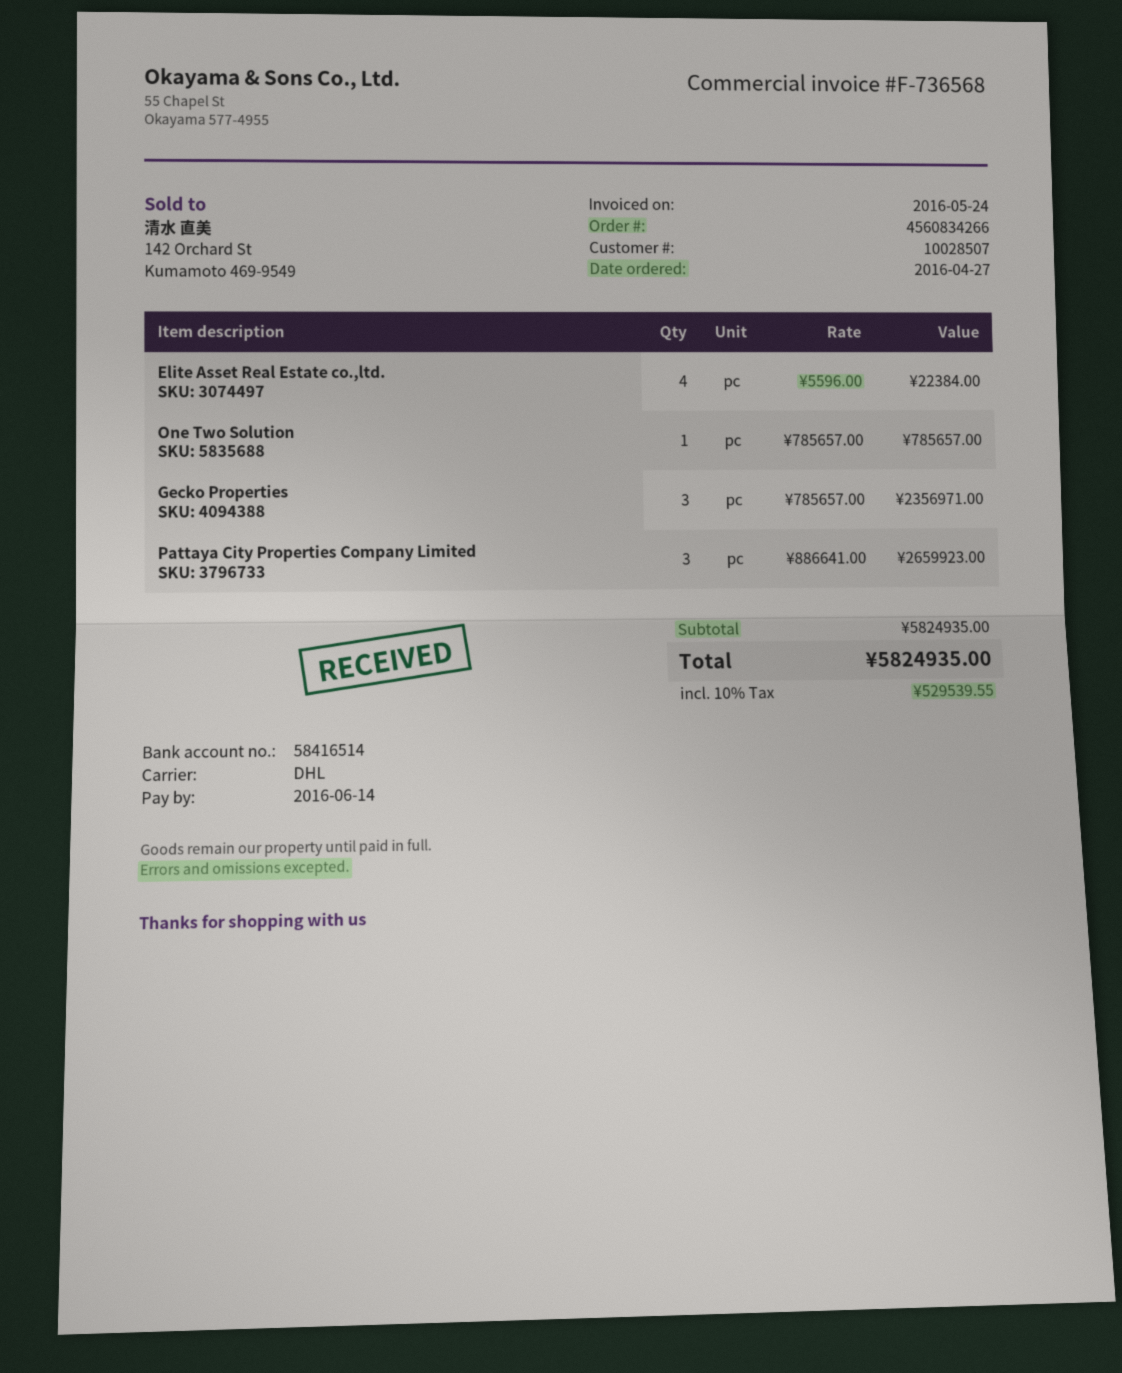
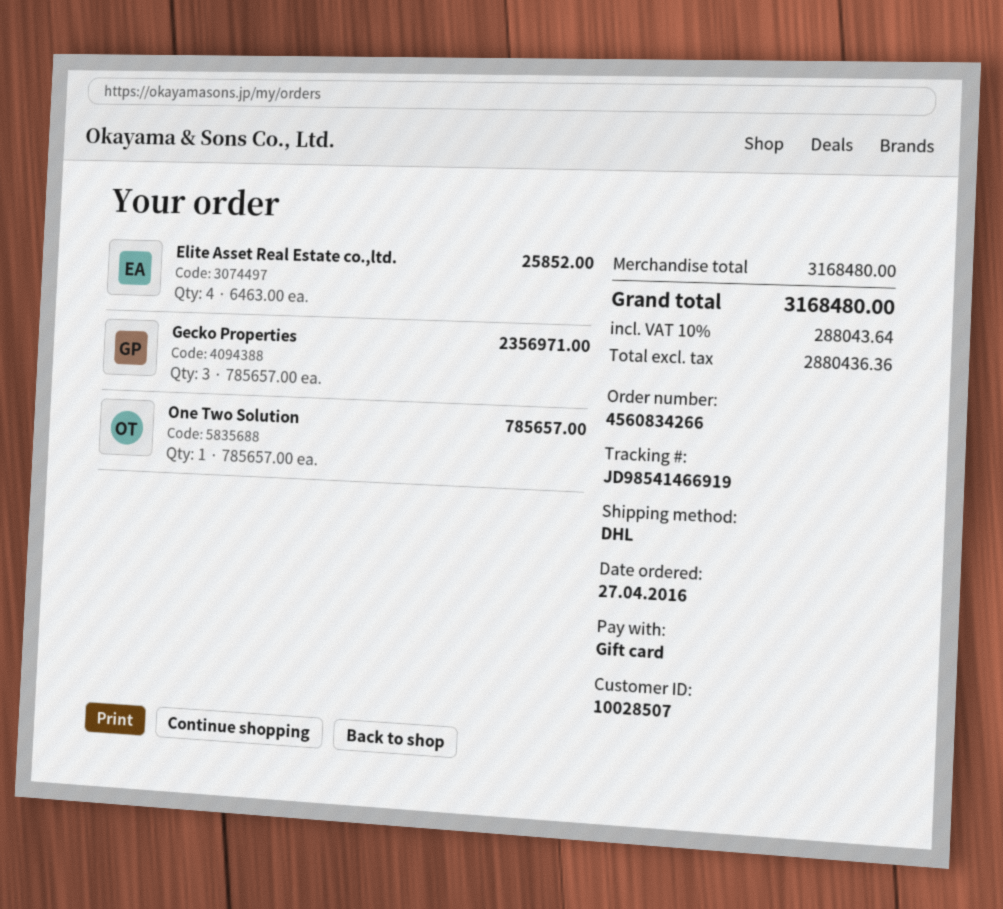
Elite Asset Real Estate co.,ltd.: 4 x 5596.00 = 22384.00 -> 4 x 6463.00 = 25852.00
Pattaya City Properties Company Limited: 3 x 886641.00 = 2659923.00 -> none
subtotal: 5824935.00 -> 3168480.00
tax: 10% = 529539.55 -> 10% = 288043.64
total: 5824935.00 -> 3168480.00

